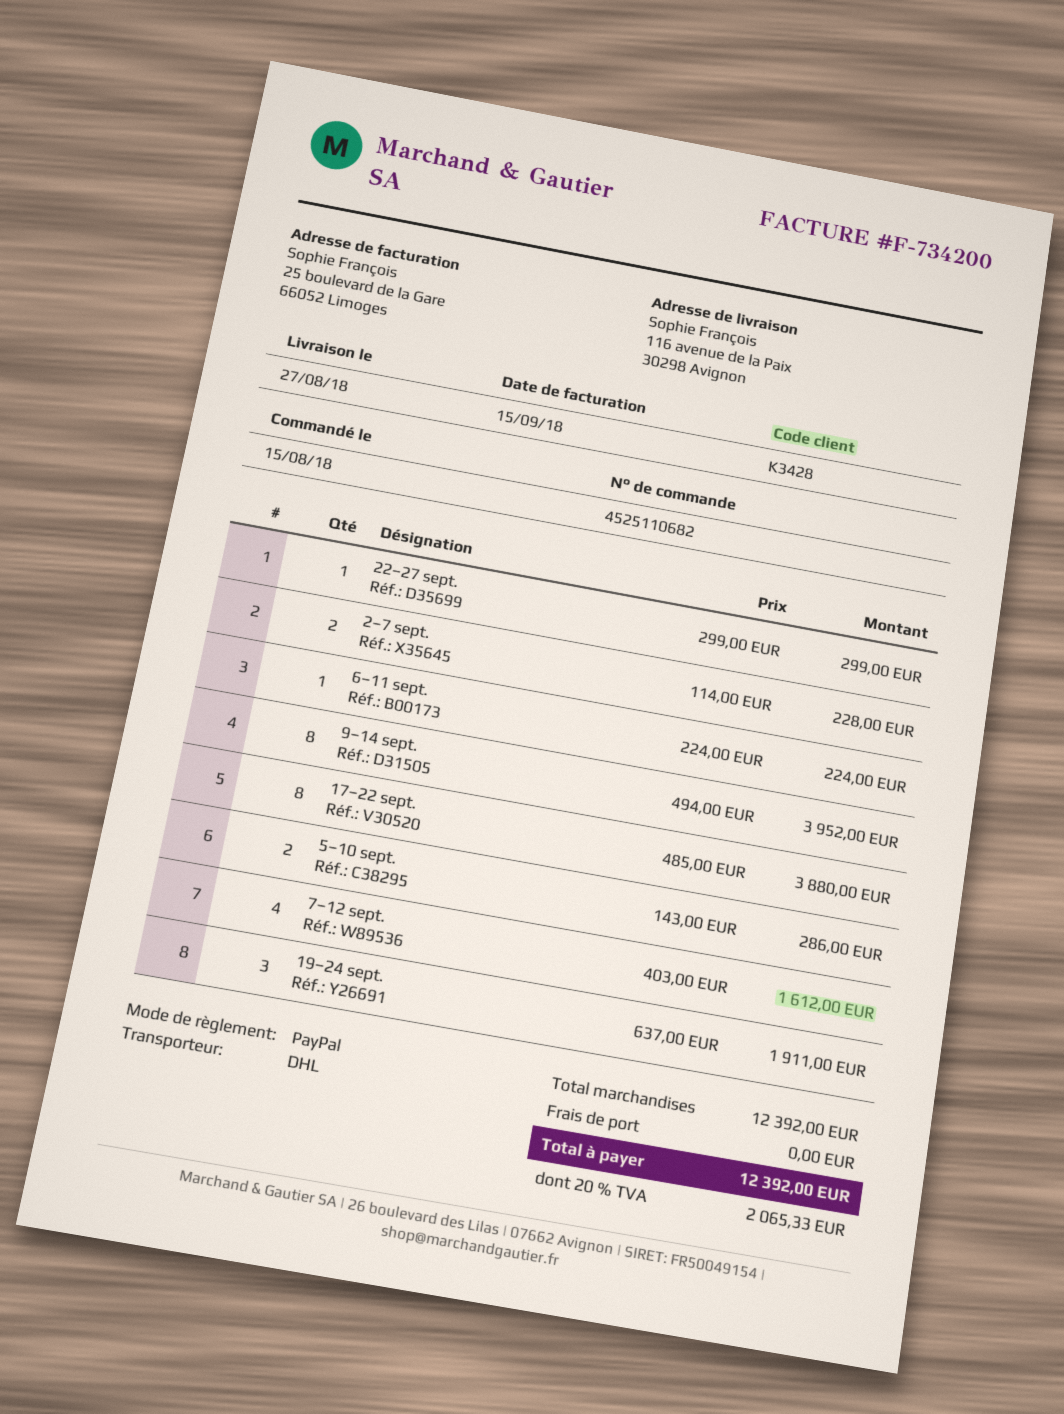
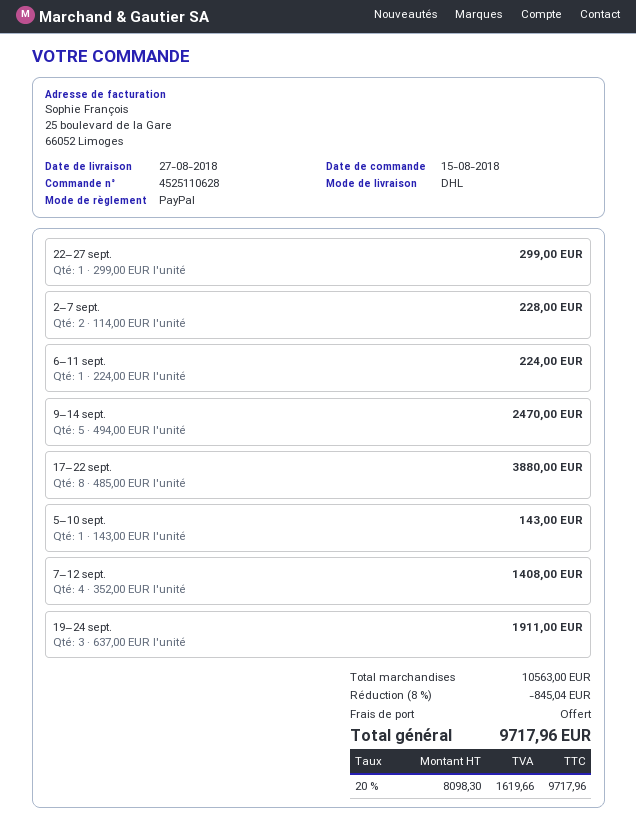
order number: 4525110682 -> 4525110628
9–14 sept.: 8 x 494.00 = 3952.00 -> 5 x 494.00 = 2470.00
5–10 sept.: 2 x 143.00 = 286.00 -> 1 x 143.00 = 143.00
7–12 sept.: 4 x 403.00 = 1612.00 -> 4 x 352.00 = 1408.00
subtotal: 12392.00 -> 10563.00
discount: none -> 8% = 845.04
tax: 20% = 2065.33 -> 20% = 1619.66
total: 12392.00 -> 9717.96

